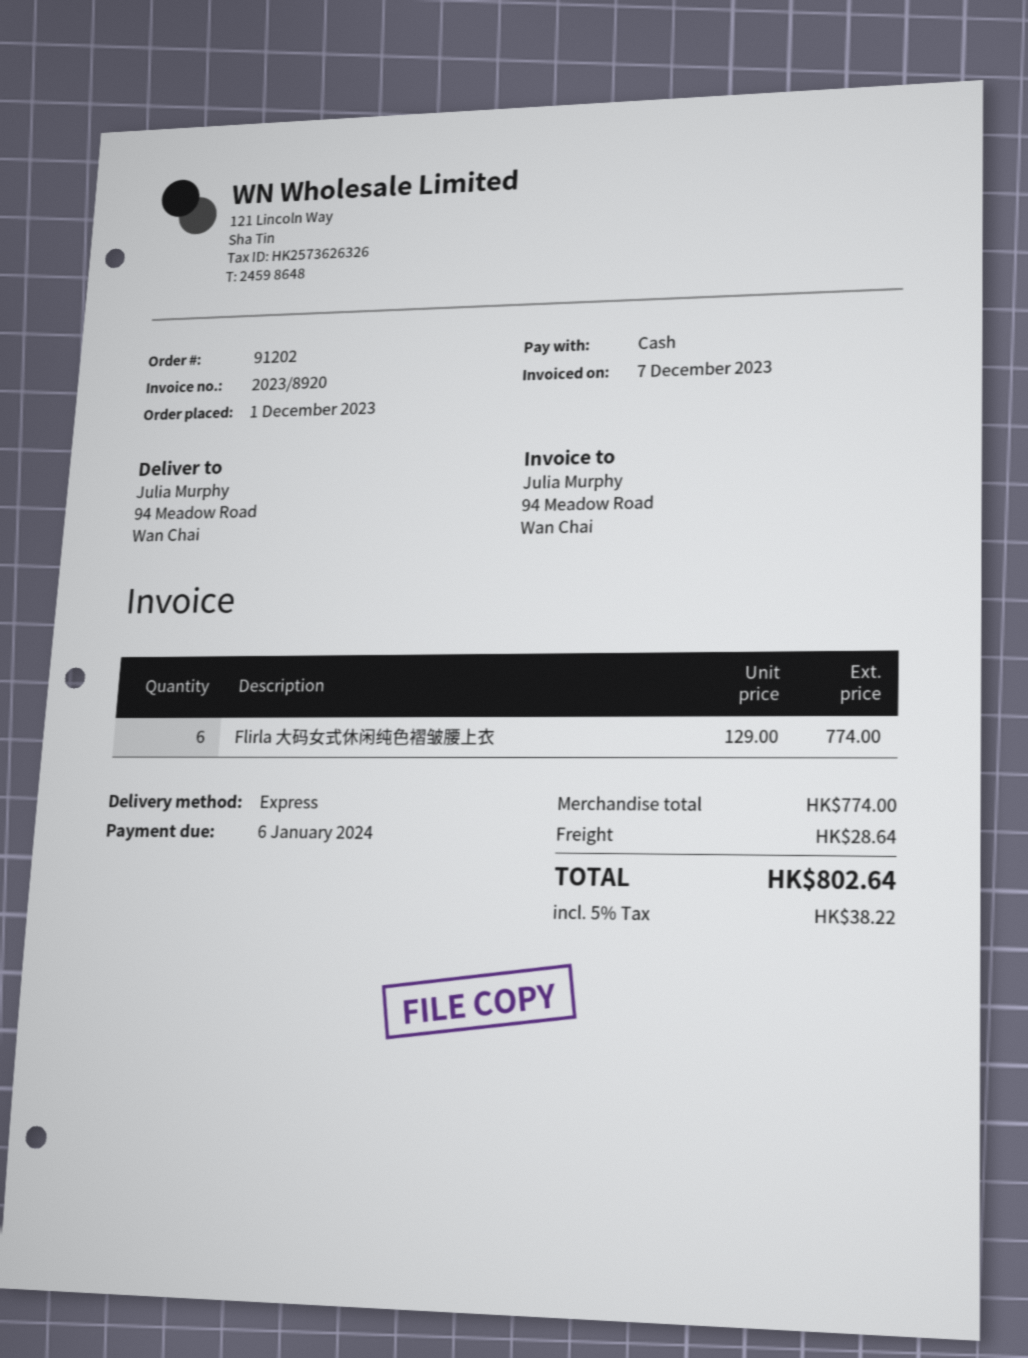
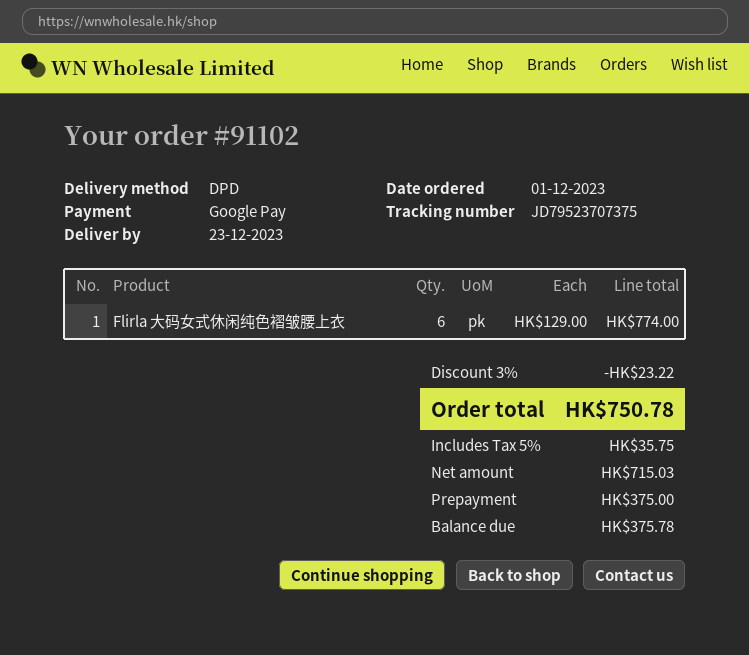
order number: 91202 -> 91102
payment method: cash -> Google Pay
shipping method: express -> DPD
discount: none -> 3% = 23.22
shipping: 28.64 -> none
tax: 5% = 38.22 -> 5% = 35.75
total: 802.64 -> 750.78

